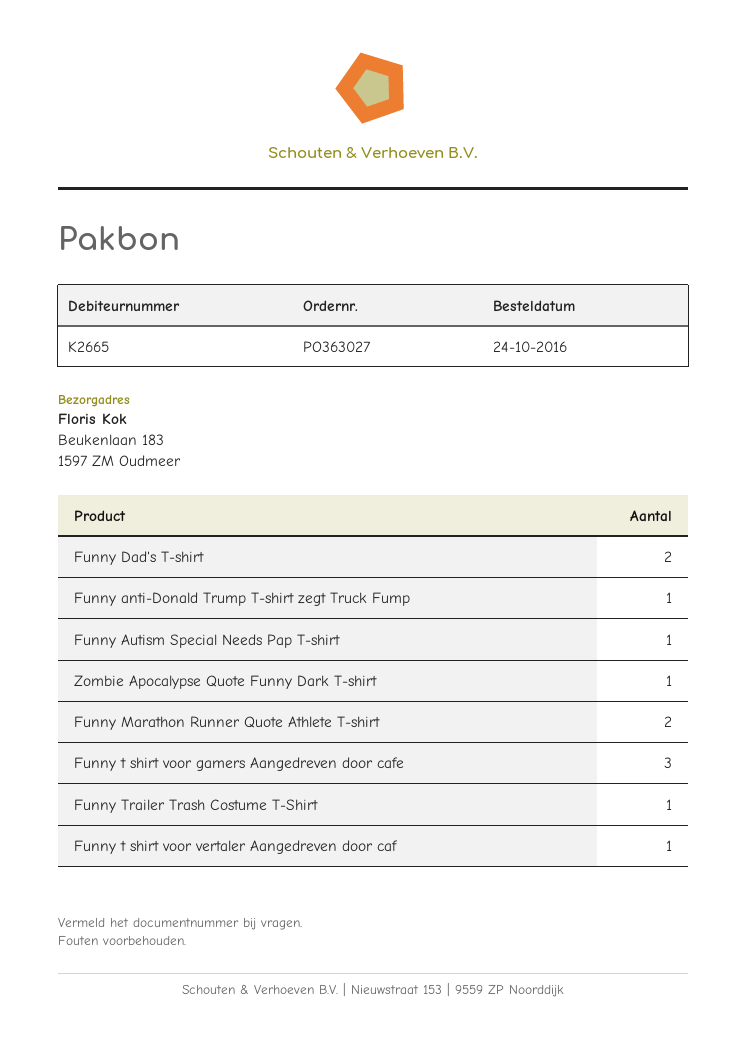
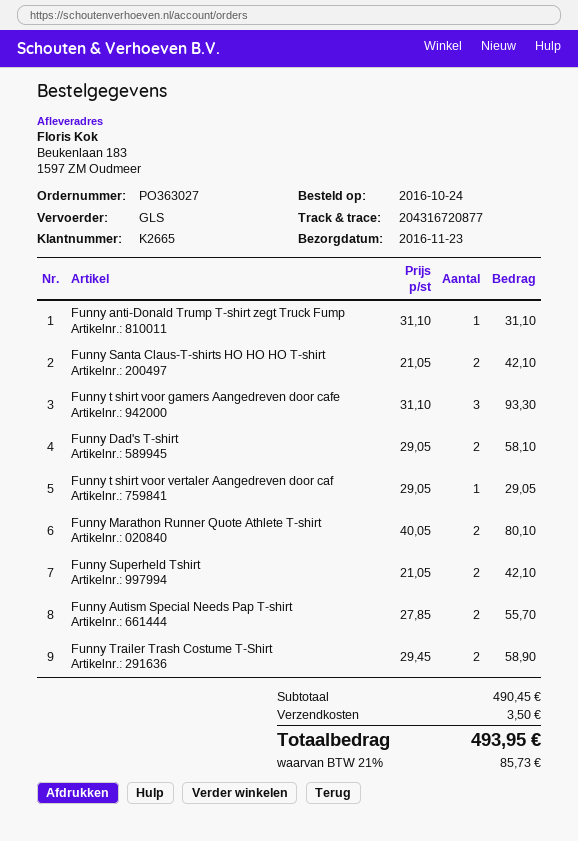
Funny Autism Special Needs Pap T-shirt: 1 -> 2
Zombie Apocalypse Quote Funny Dark T-shirt: 1 -> none
Funny Trailer Trash Costume T-Shirt: 1 -> 2
Funny Santa Claus-T-shirts HO HO HO T-shirt: none -> 2
Funny Superheld Tshirt: none -> 2

